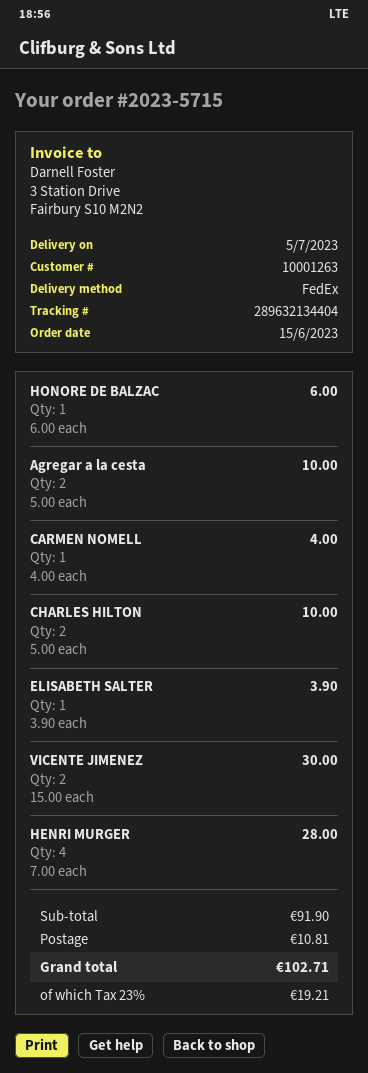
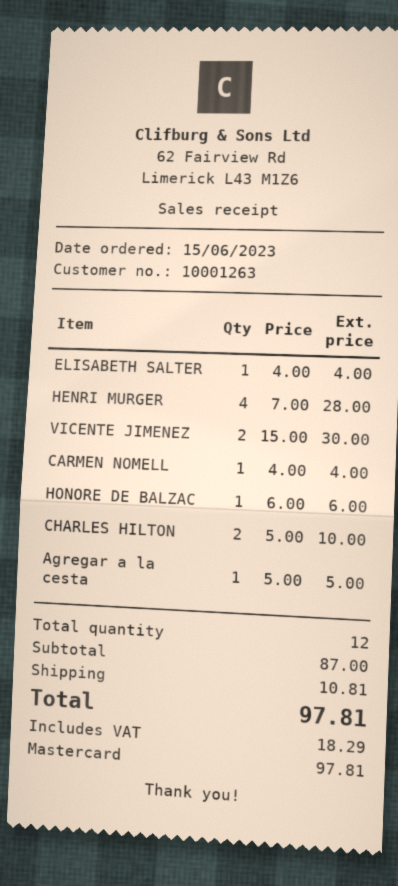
Agregar a la cesta: 2 x 5.00 = 10.00 -> 1 x 5.00 = 5.00
ELISABETH SALTER: 1 x 3.90 = 3.90 -> 1 x 4.00 = 4.00
subtotal: 91.90 -> 87.00
tax: 19.21 -> 18.29
total: 102.71 -> 97.81

